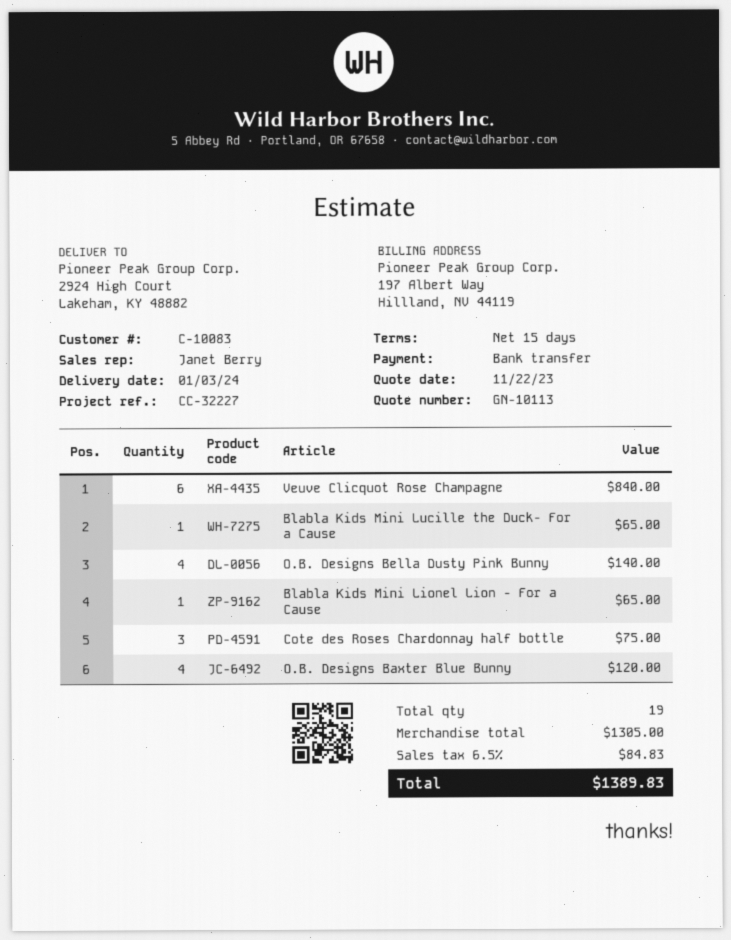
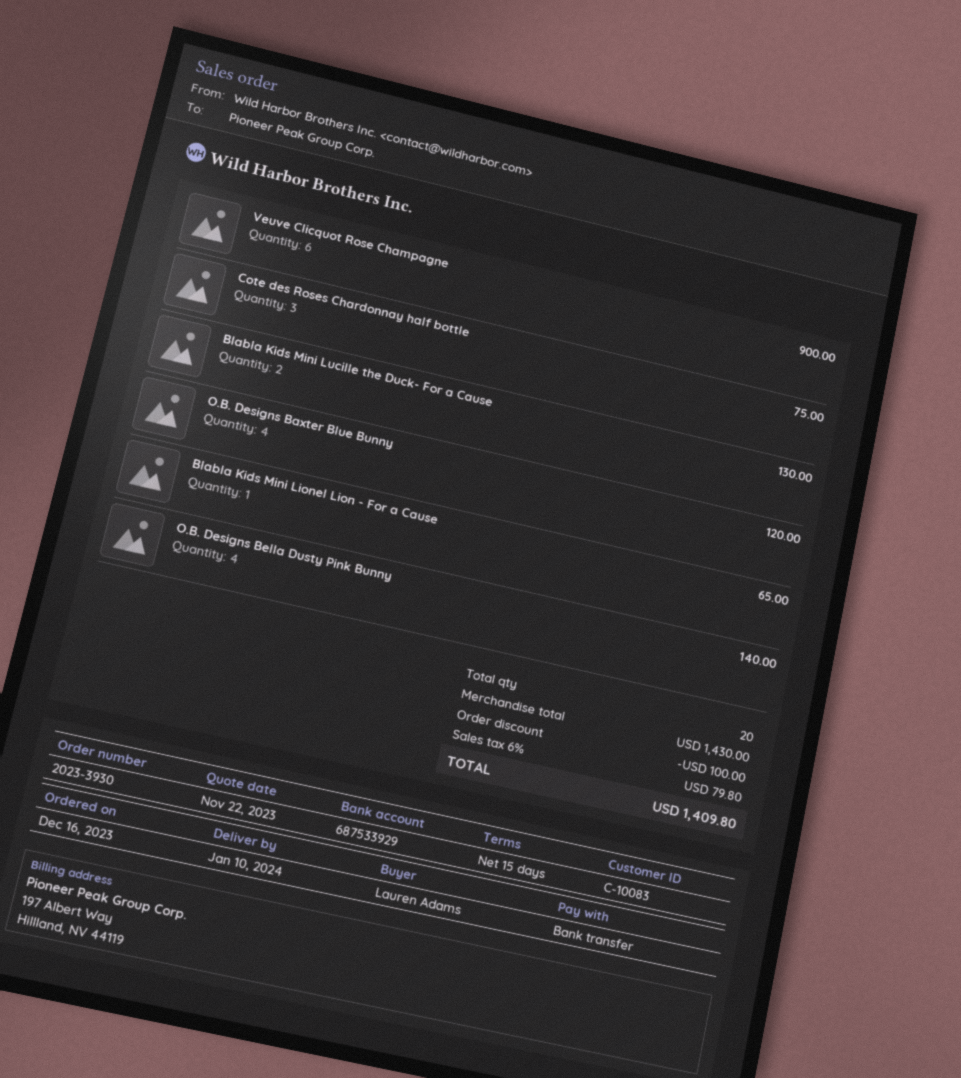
delivery date: 2024-01-03 -> 2024-01-10
Veuve Clicquot Rose Champagne: 6 for 840.00 -> 6 for 900.00
Blabla Kids Mini Lucille the Duck- For a Cause: 1 for 65.00 -> 2 for 130.00
total quantity: 19 -> 20
subtotal: 1305.00 -> 1430.00
discount: none -> 100.00
tax: 6.5% = 84.83 -> 6% = 79.80
total: 1389.83 -> 1409.80

